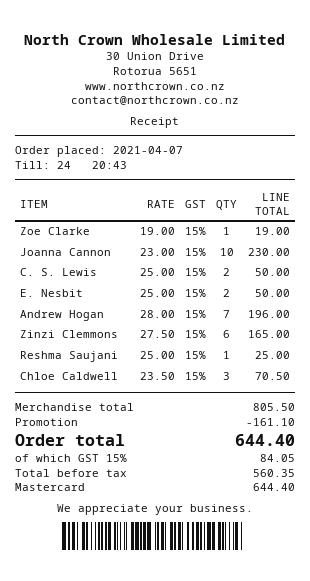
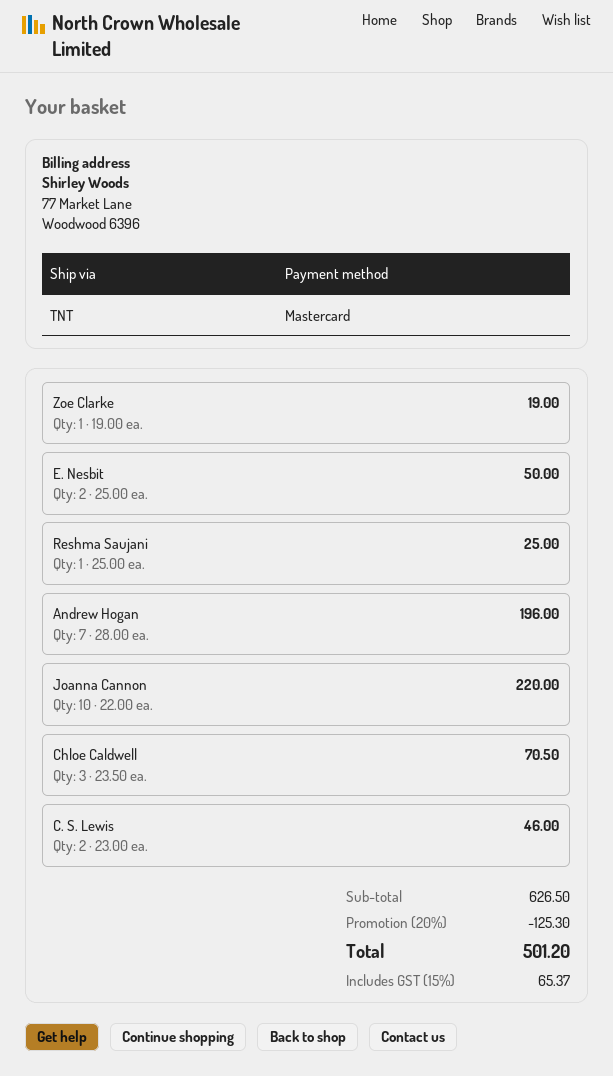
Joanna Cannon: 10 x 23.00 = 230.00 -> 10 x 22.00 = 220.00
C. S. Lewis: 2 x 25.00 = 50.00 -> 2 x 23.00 = 46.00
Zinzi Clemmons: 6 x 27.50 = 165.00 -> none
subtotal: 805.50 -> 626.50
discount: 161.10 -> 125.30
tax: 15% = 84.05 -> 15% = 65.37
total: 644.40 -> 501.20

